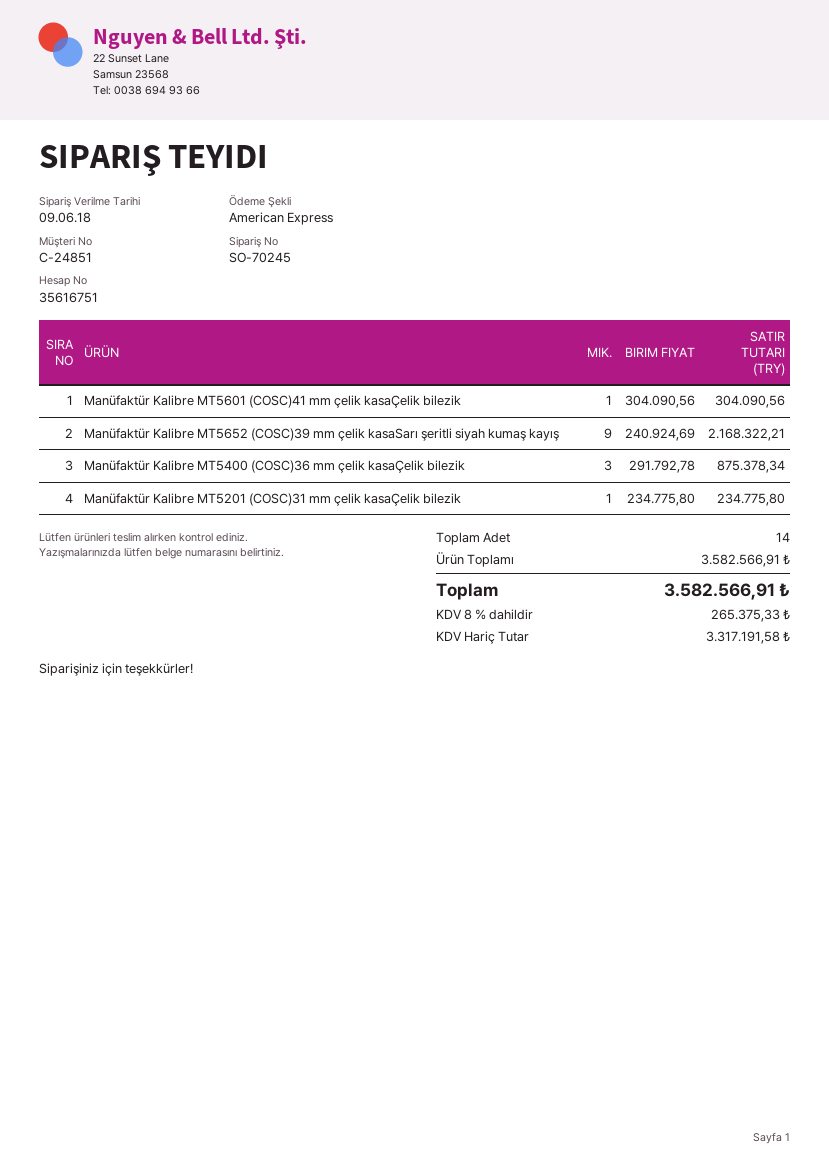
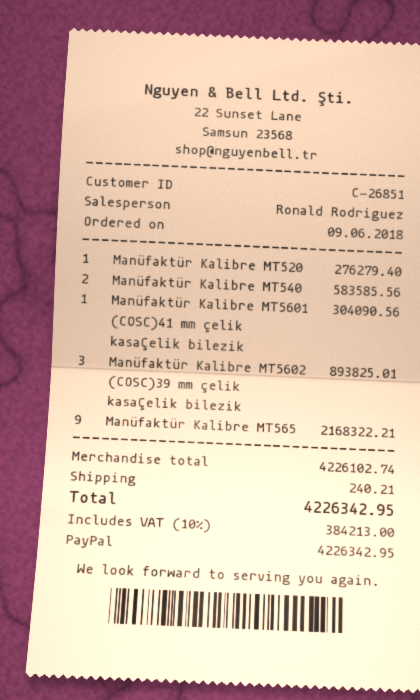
customer number: C-24851 -> C-26851
payment method: American Express -> PayPal
Manüfaktür Kalibre MT5400 (COSC)36 mm çelik kasaÇelik bilezik: 3 for 875378.34 -> 2 for 583585.56
Manüfaktür Kalibre MT5201 (COSC)31 mm çelik kasaÇelik bilezik: 1 for 234775.80 -> 1 for 276279.40
Manüfaktür Kalibre MT5602 (COSC)39 mm çelik kasaÇelik bilezik: none -> 3 for 893825.01
subtotal: 3582566.91 -> 4226102.74
shipping: none -> 240.21
tax: 8% = 265375.33 -> 10% = 384213.00
total: 3582566.91 -> 4226342.95

